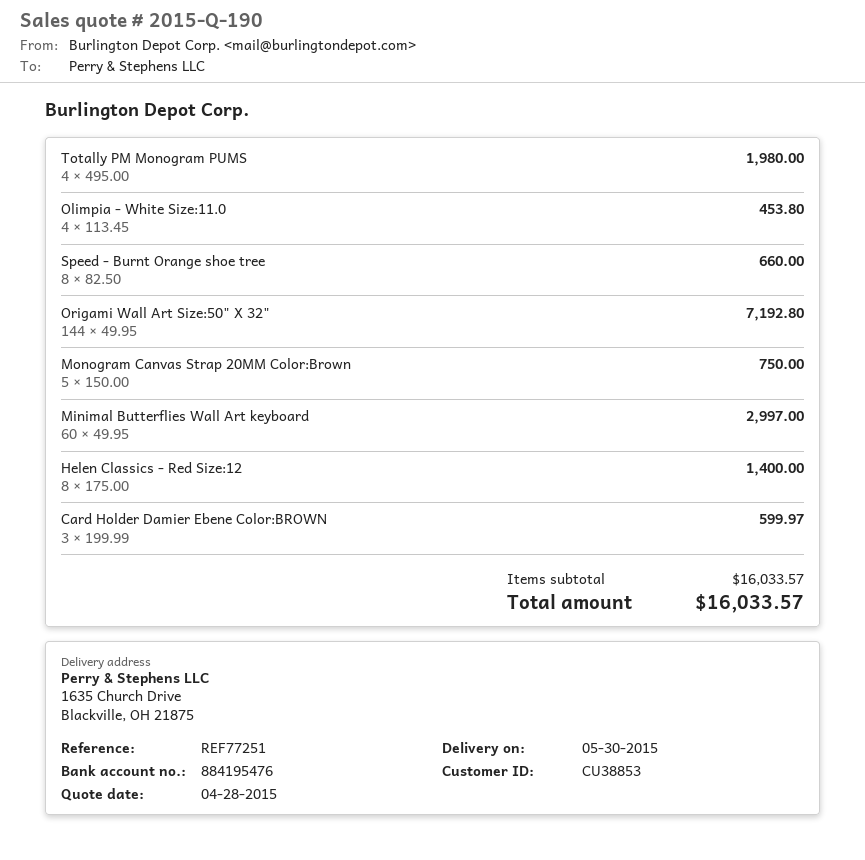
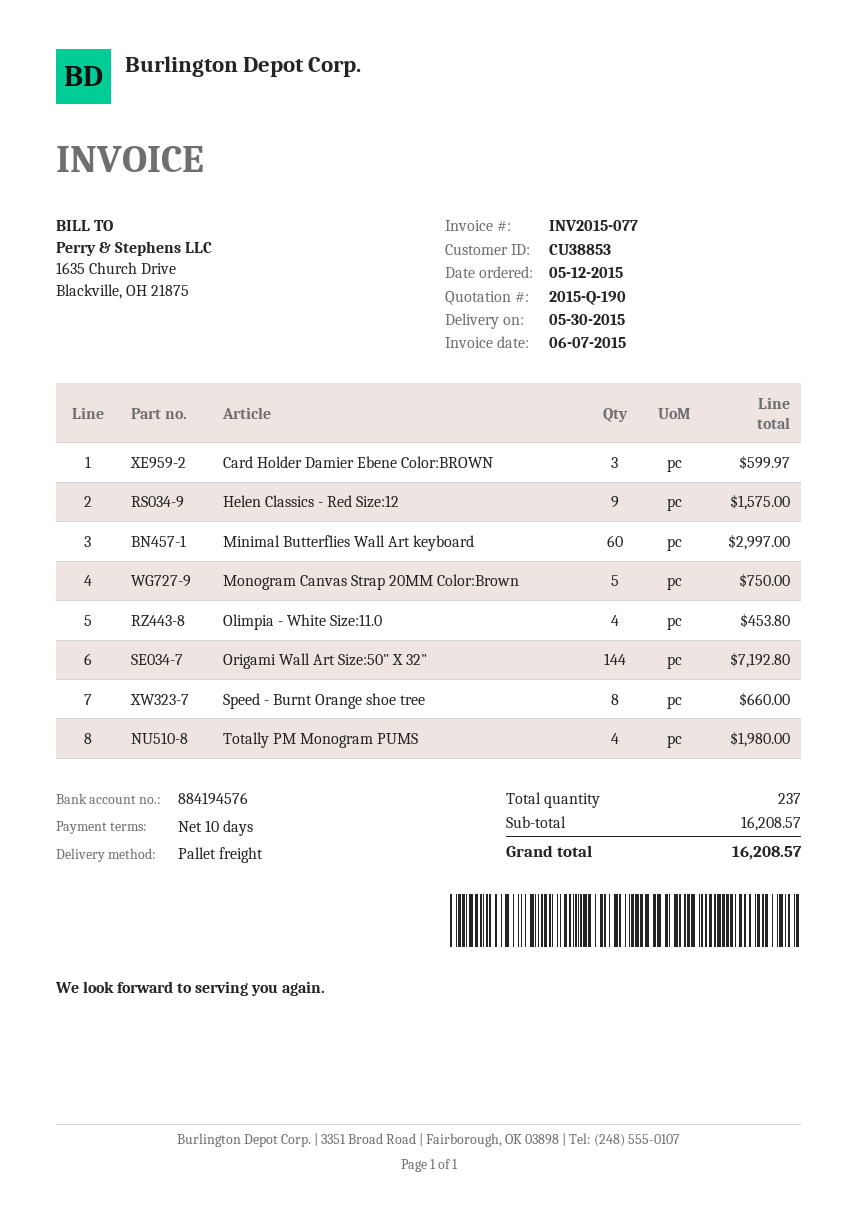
bank account: 884195476 -> 884194576
Helen Classics - Red Size:12: 8 for 1400.00 -> 9 for 1575.00
subtotal: 16033.57 -> 16208.57
total: 16033.57 -> 16208.57

